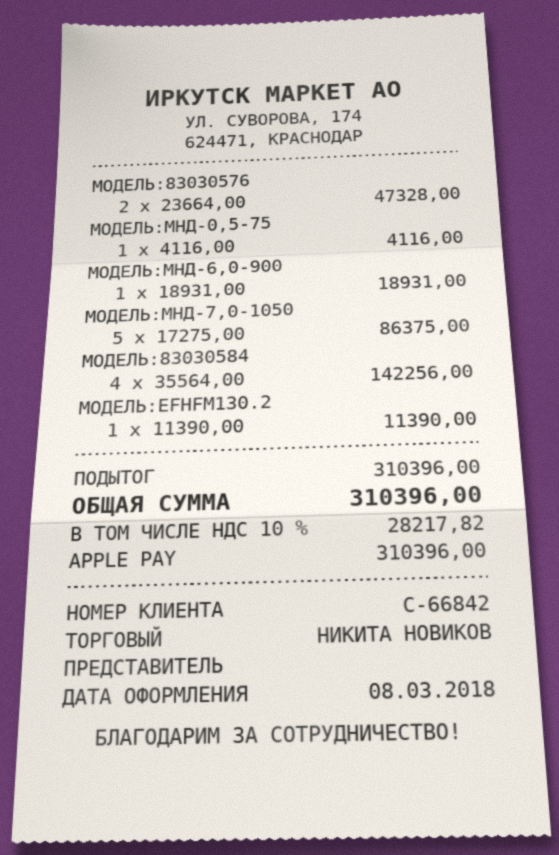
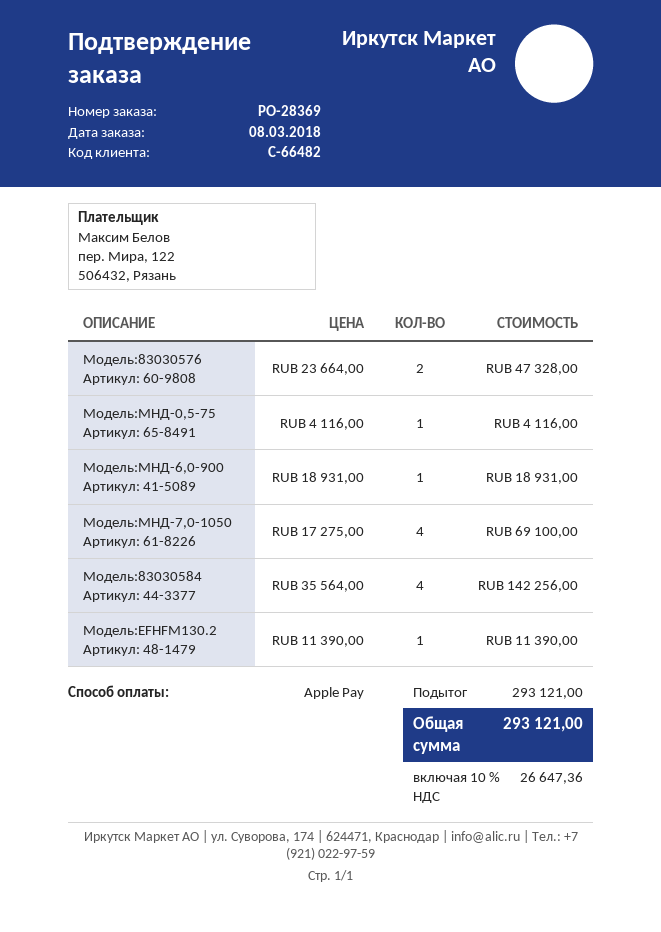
customer number: C-66842 -> C-66482
МОДЕЛЬ:МНД-7,0-1050: 5 x 17275.00 = 86375.00 -> 4 x 17275.00 = 69100.00
subtotal: 310396.00 -> 293121.00
tax: 10% = 28217.82 -> 10% = 26647.36
total: 310396.00 -> 293121.00

